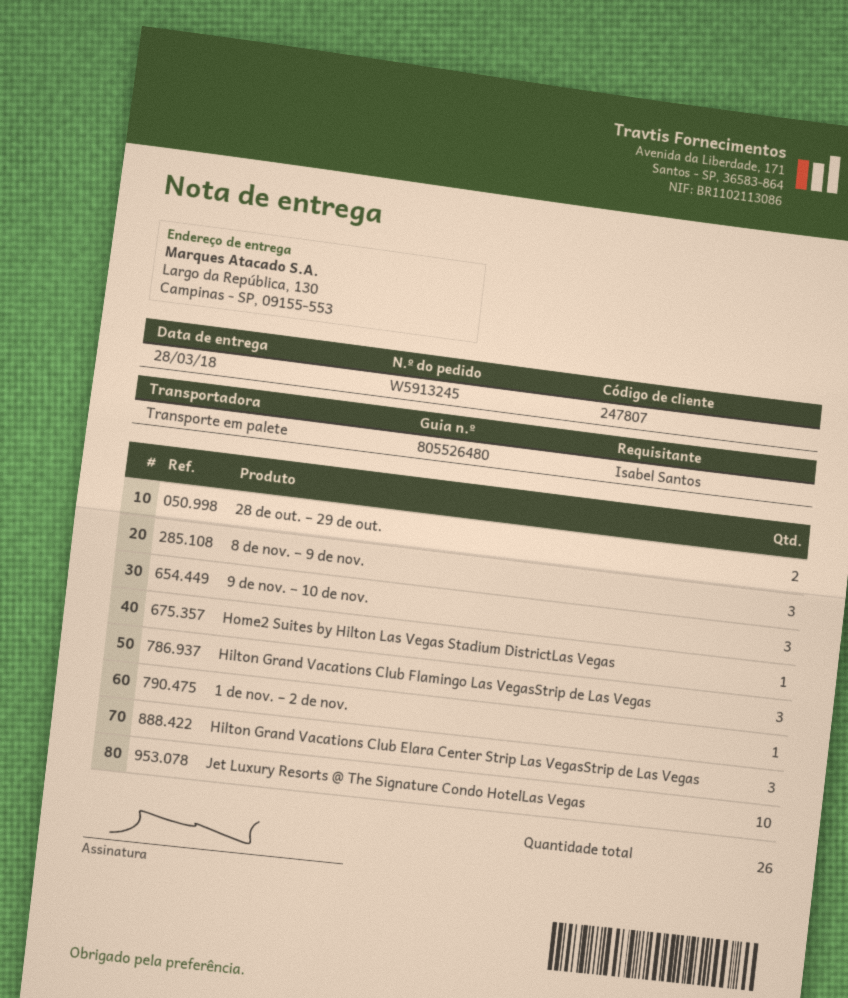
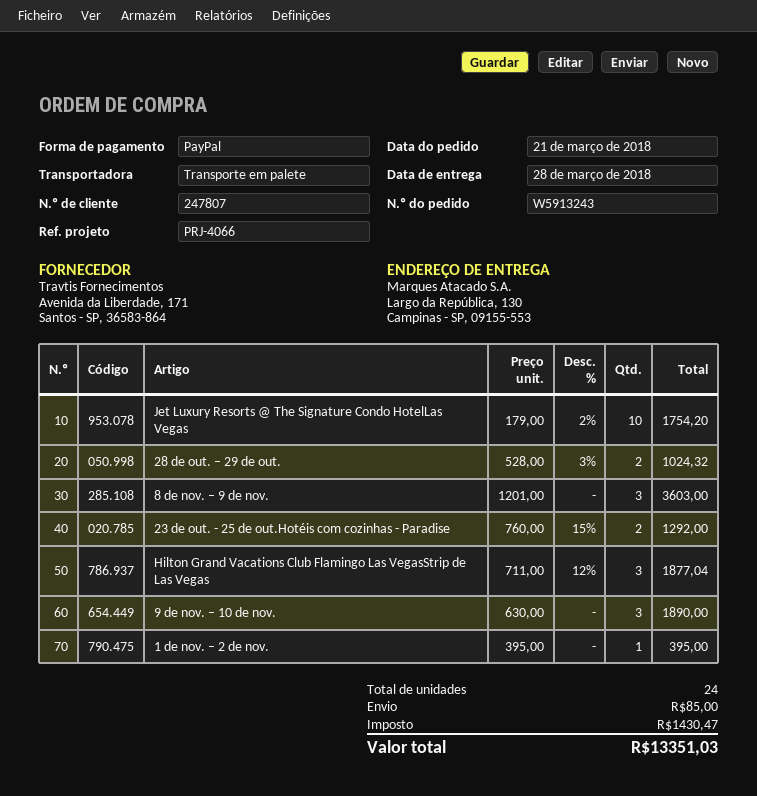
order number: W5913245 -> W5913243
Home2 Suites by Hilton Las Vegas Stadium DistrictLas Vegas: 1 -> none
Hilton Grand Vacations Club Elara Center Strip Las VegasStrip de Las Vegas: 3 -> none
23 de out. - 25 de out.Hotéis com cozinhas - Paradise: none -> 2
total quantity: 26 -> 24

